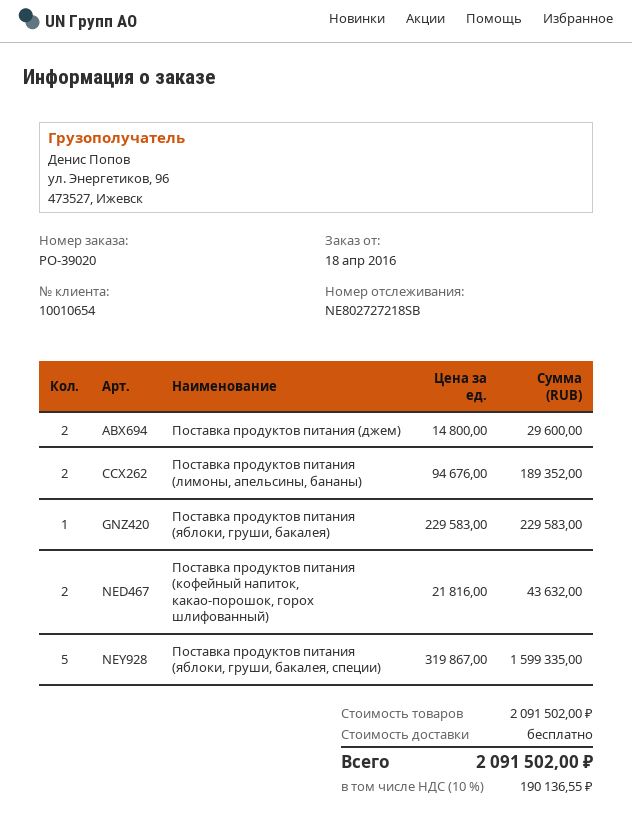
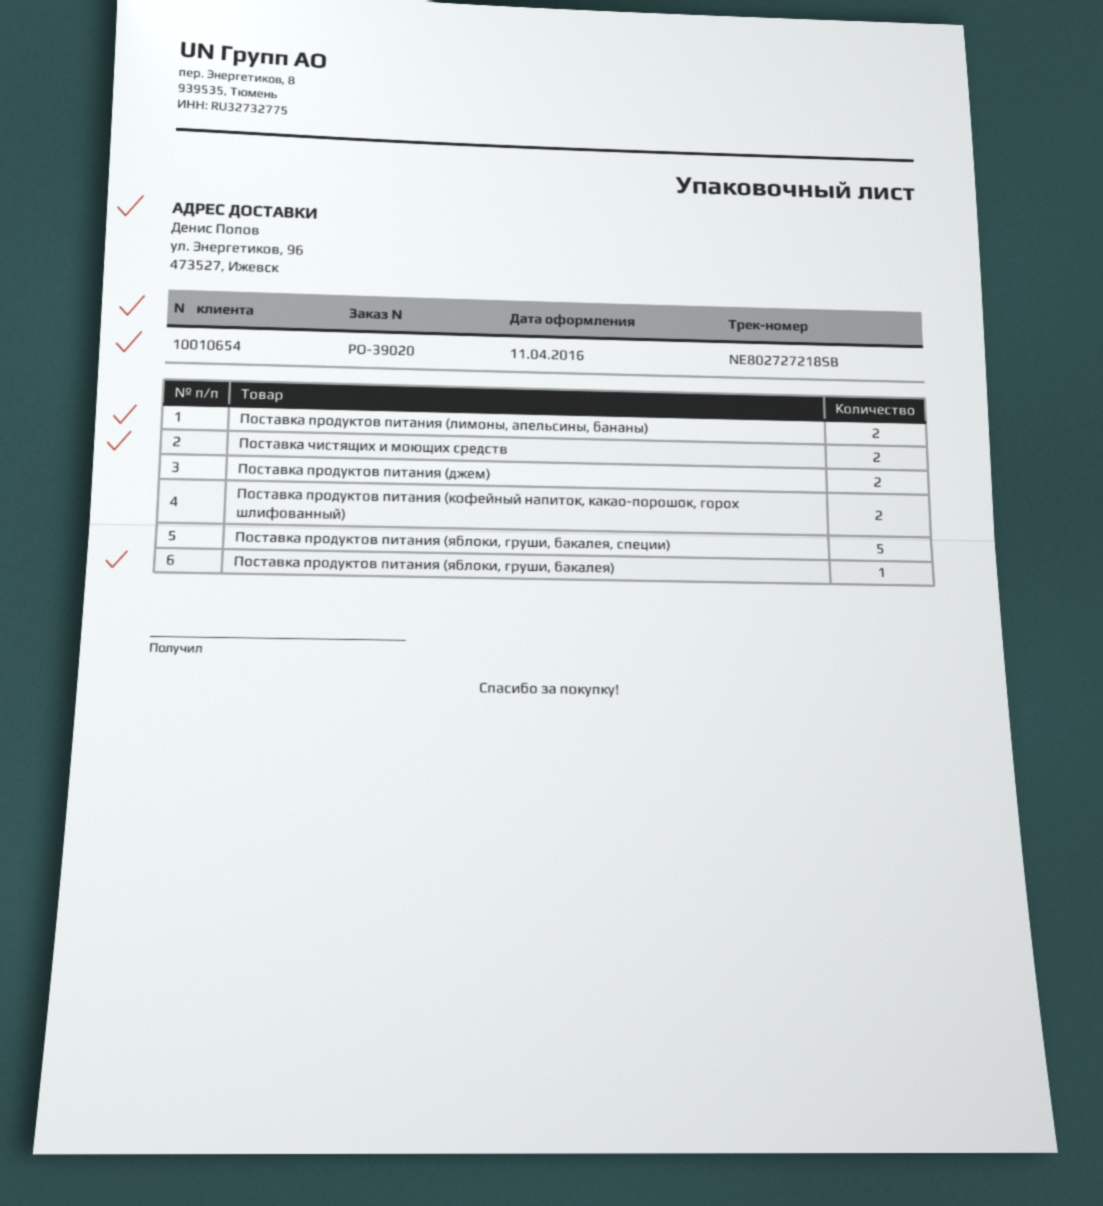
order date: 2016-04-18 -> 2016-04-11
Поставка чистящих и моющих средств: none -> 2

